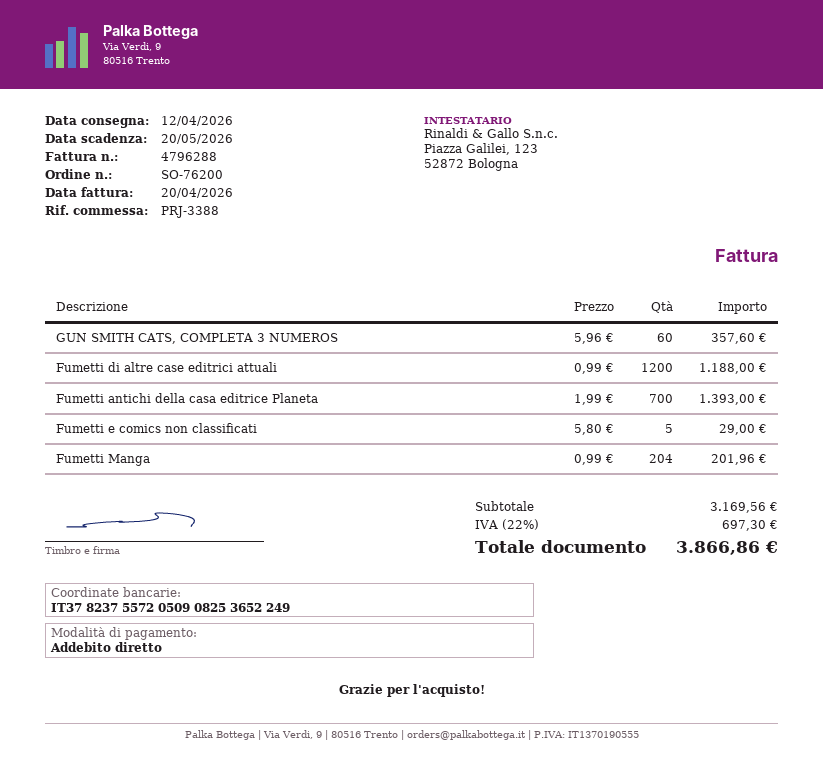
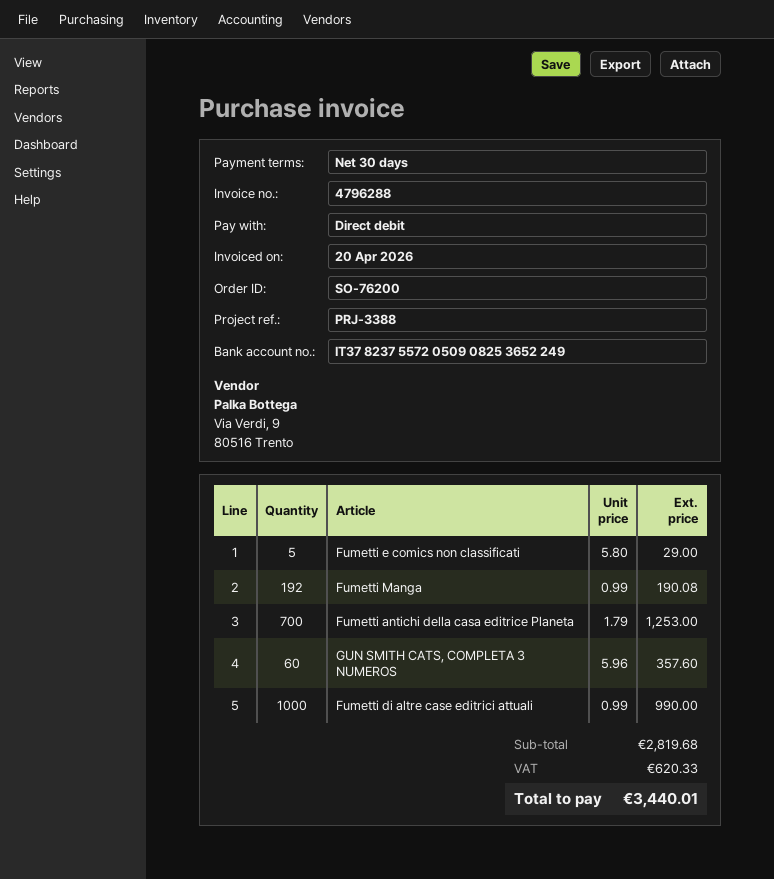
Fumetti di altre case editrici attuali: 1200 x 0.99 = 1188.00 -> 1000 x 0.99 = 990.00
Fumetti antichi della casa editrice Planeta: 700 x 1.99 = 1393.00 -> 700 x 1.79 = 1253.00
Fumetti Manga: 204 x 0.99 = 201.96 -> 192 x 0.99 = 190.08
subtotal: 3169.56 -> 2819.68
tax: 697.30 -> 620.33
total: 3866.86 -> 3440.01

